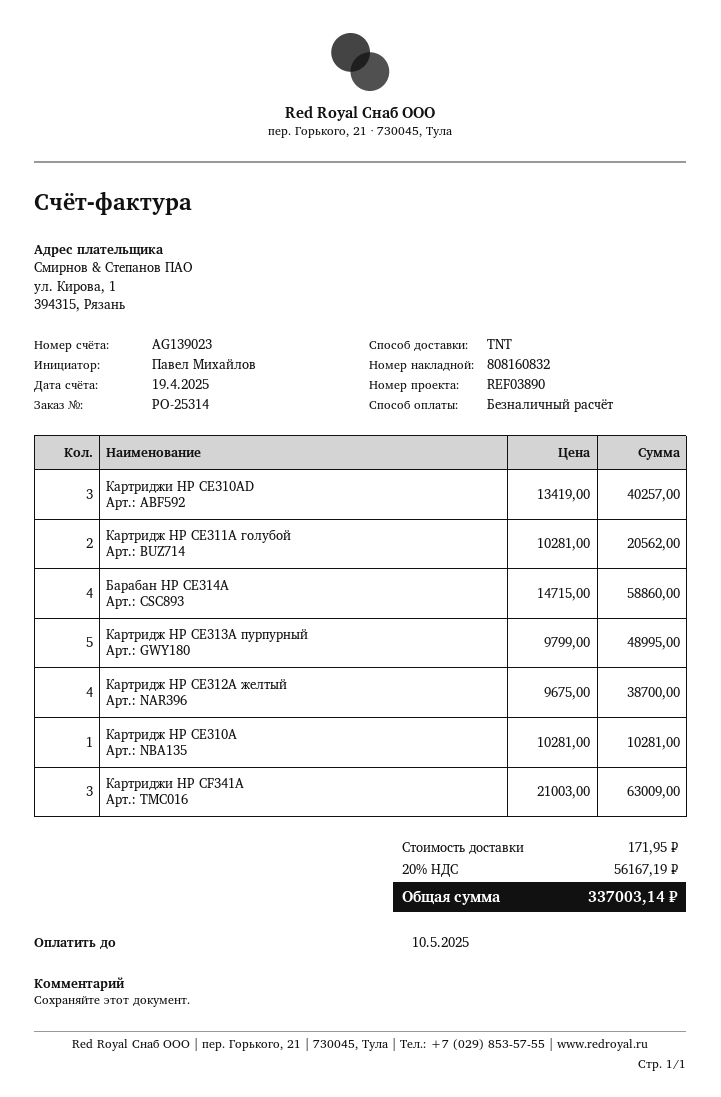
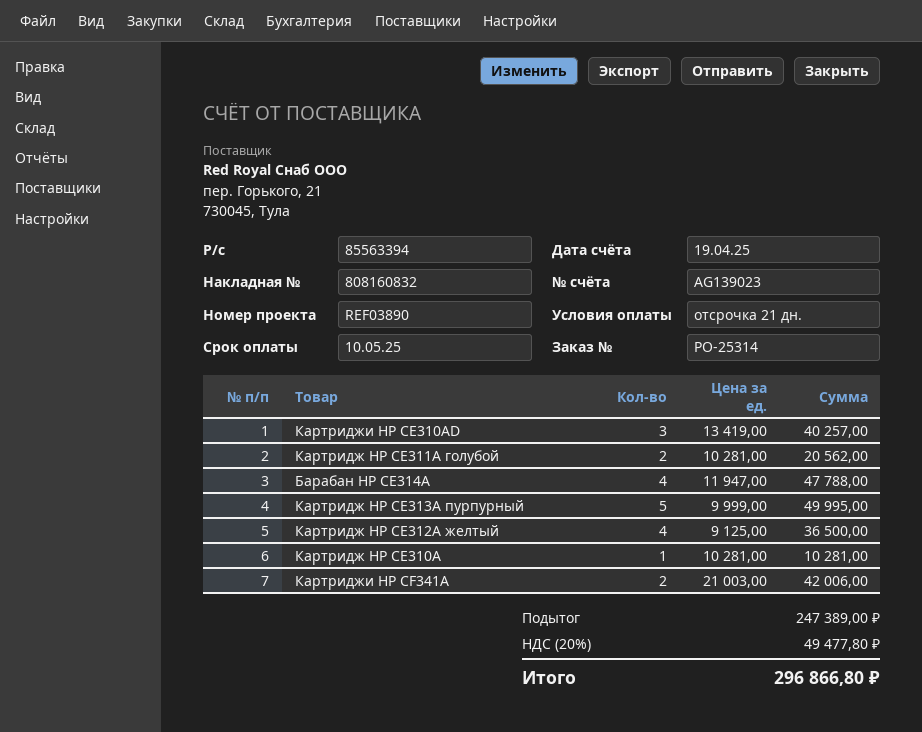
Барабан HP CE314A: 4 x 14715.00 = 58860.00 -> 4 x 11947.00 = 47788.00
Картридж HP CE313A пурпурный: 5 x 9799.00 = 48995.00 -> 5 x 9999.00 = 49995.00
Картридж HP CE312A желтый: 4 x 9675.00 = 38700.00 -> 4 x 9125.00 = 36500.00
Картриджи HP CF341A: 3 x 21003.00 = 63009.00 -> 2 x 21003.00 = 42006.00
shipping: 171.95 -> none
tax: 20% = 56167.19 -> 20% = 49477.80
total: 337003.14 -> 296866.80

